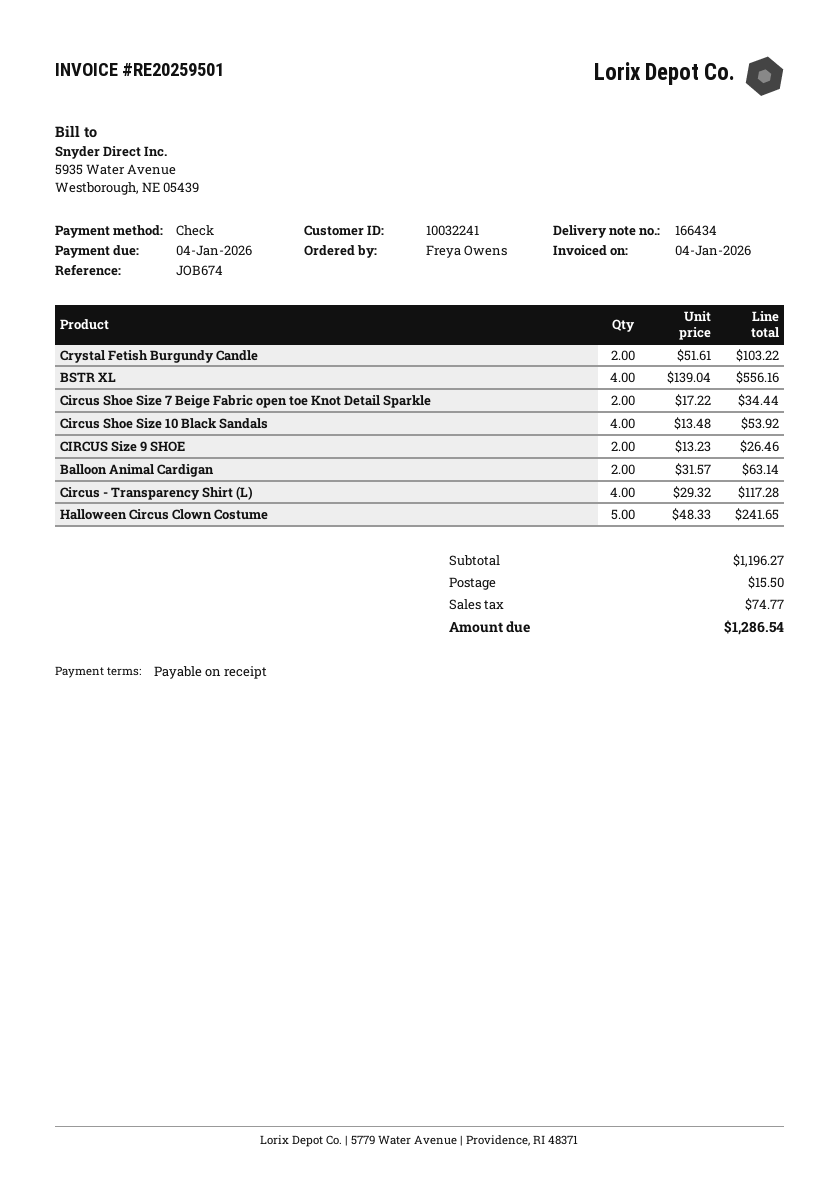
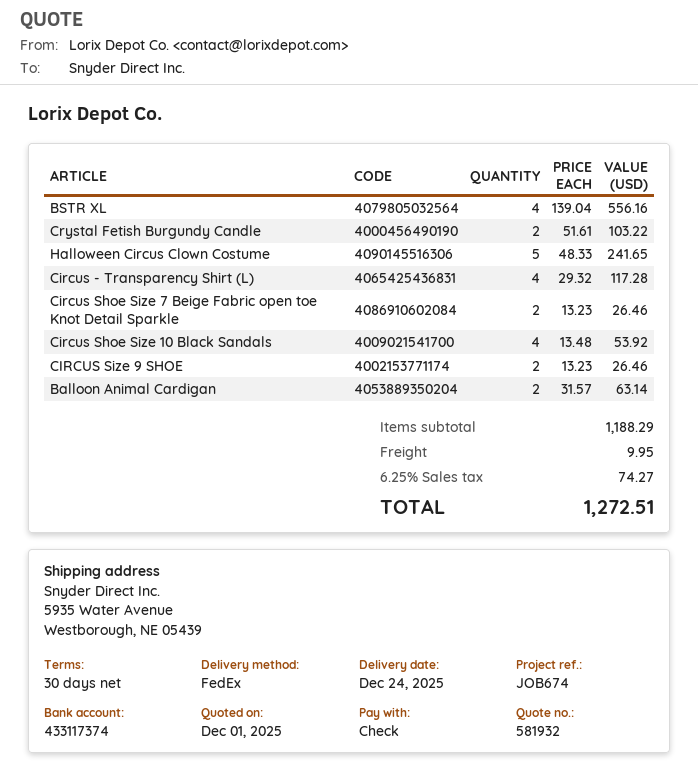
payment terms: on receipt -> 30 days
Circus Shoe Size 7 Beige Fabric open toe Knot Detail Sparkle: 2 x 17.22 = 34.44 -> 2 x 13.23 = 26.46
subtotal: 1196.27 -> 1188.29
shipping: 15.50 -> 9.95
tax: 74.77 -> 74.27
total: 1286.54 -> 1272.51

